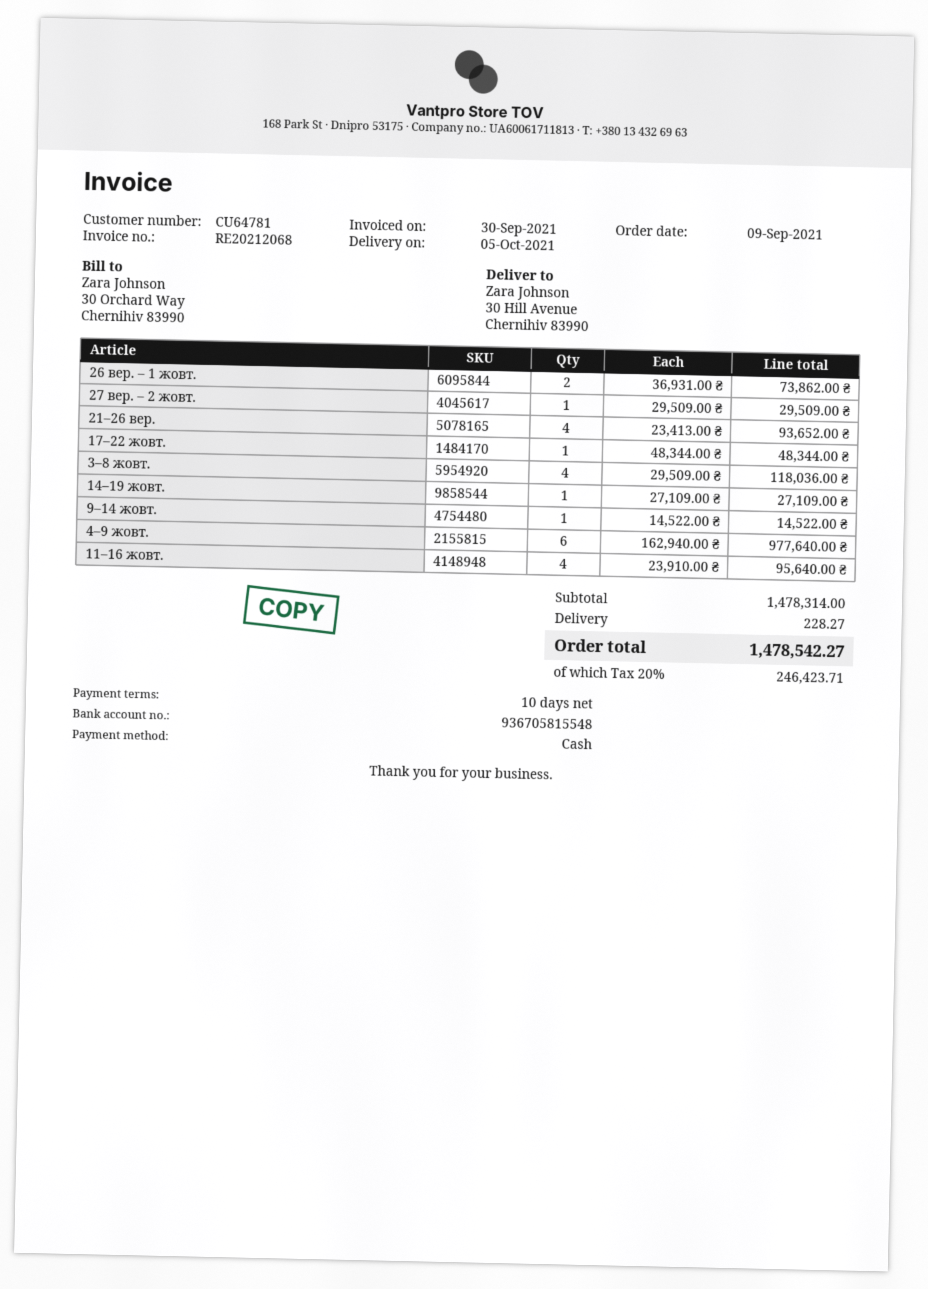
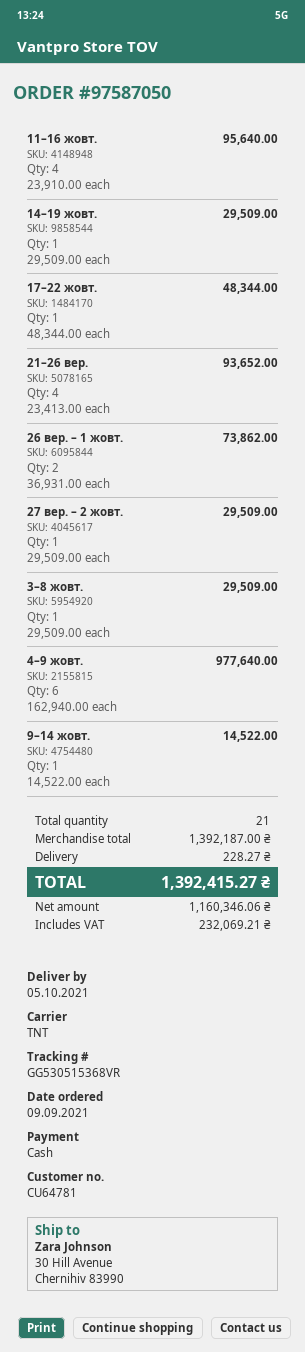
3–8 жовт.: 4 x 29509.00 = 118036.00 -> 1 x 29509.00 = 29509.00
14–19 жовт.: 1 x 27109.00 = 27109.00 -> 1 x 29509.00 = 29509.00
subtotal: 1478314.00 -> 1392187.00
tax: 246423.71 -> 232069.21
total: 1478542.27 -> 1392415.27

